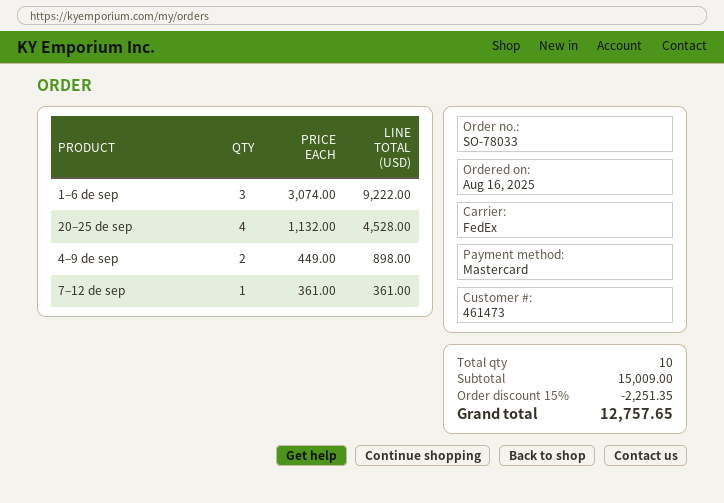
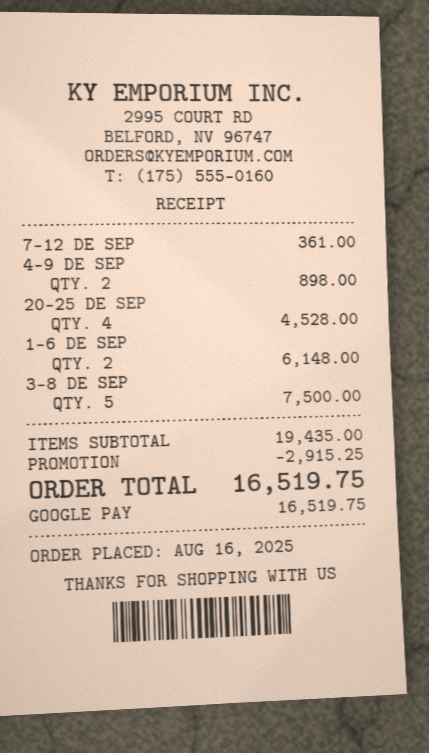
payment method: Mastercard -> Google Pay
1–6 de sep: 3 for 9222.00 -> 2 for 6148.00
3–8 DE SEP: none -> 5 for 7500.00
subtotal: 15009.00 -> 19435.00
discount: 2251.35 -> 2915.25
total: 12757.65 -> 16519.75

